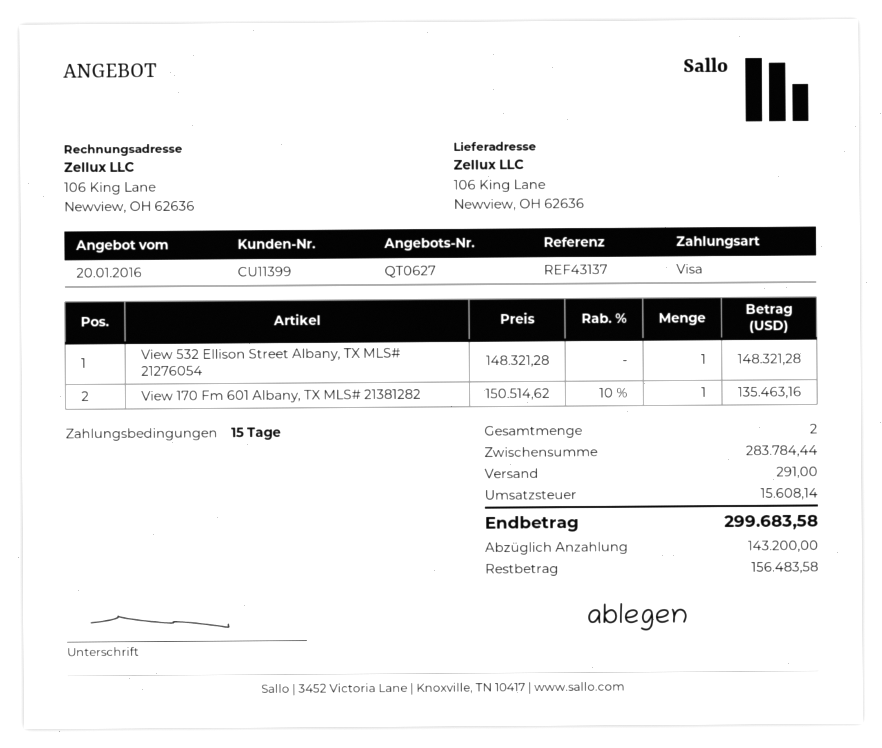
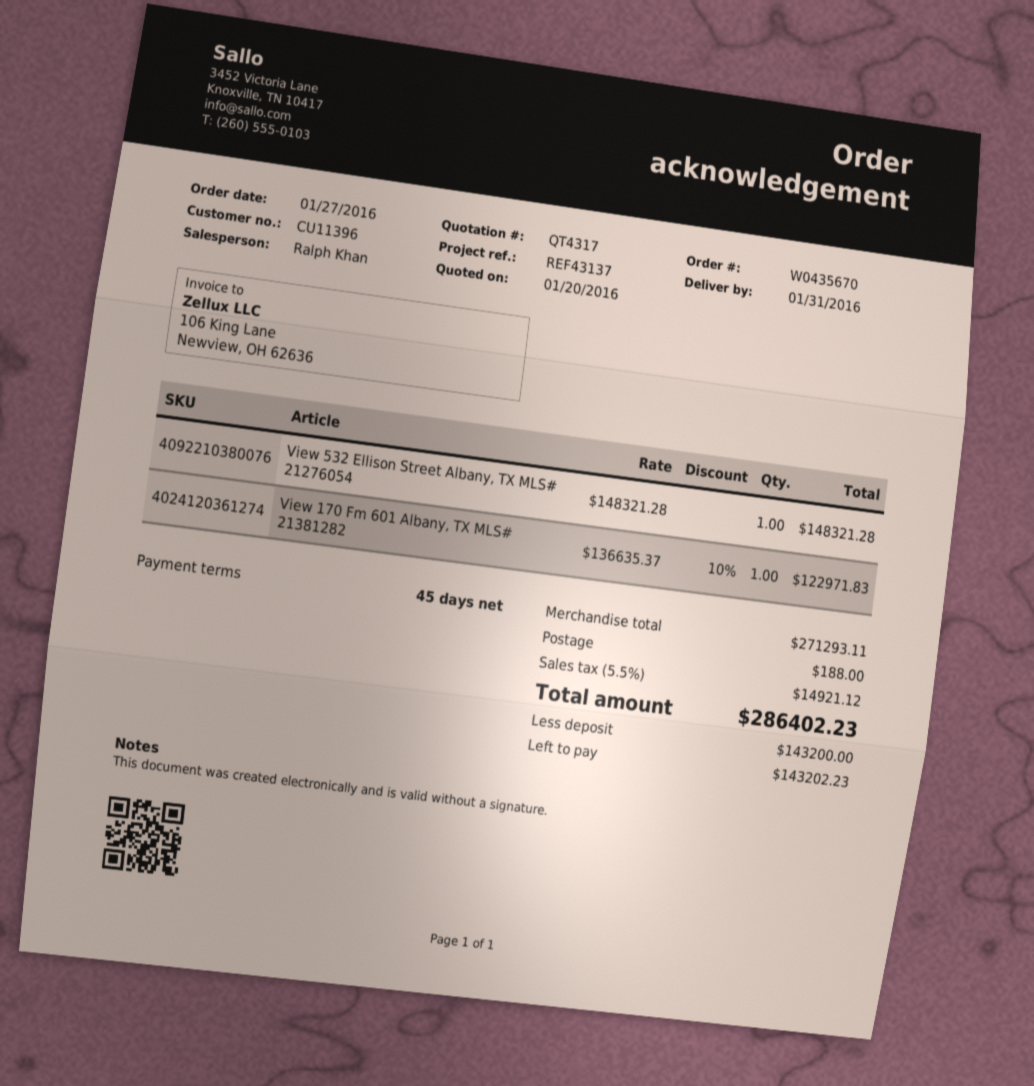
quote number: QT0627 -> QT4317
payment terms: 15 days -> 45 days
customer number: CU11399 -> CU11396
View 170 Fm 601 Albany, TX MLS# 21381282: 1 x 150514.62 - 10% = 135463.16 -> 1 x 136635.37 - 10% = 122971.83
subtotal: 283784.44 -> 271293.11
shipping: 291.00 -> 188.00
tax: 15608.14 -> 14921.12
total: 299683.58 -> 286402.23
balance: 156483.58 -> 143202.23

